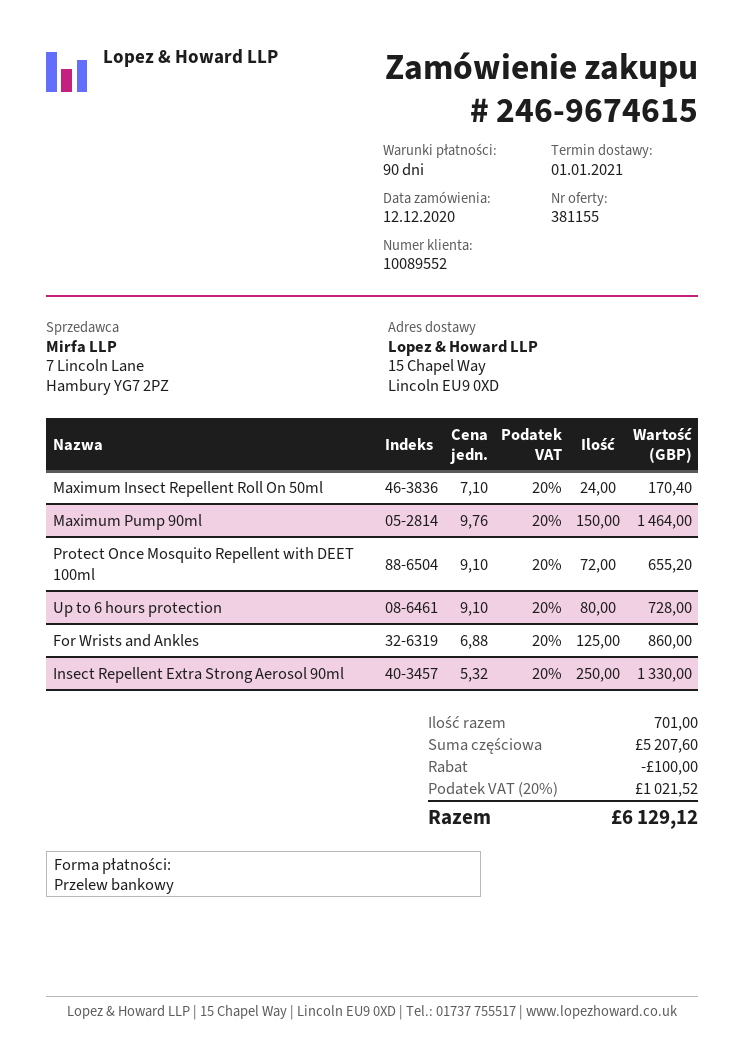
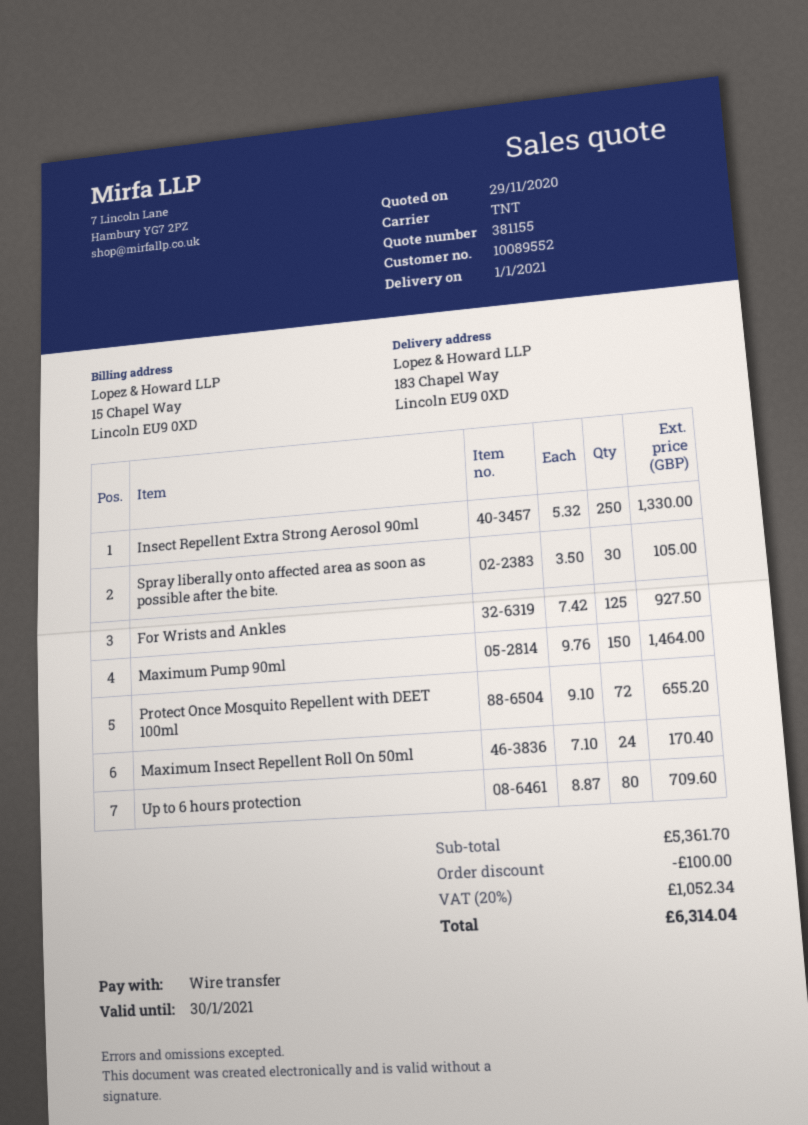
ship to: 15 Chapel Way, Lincoln EU9 0XD -> 183 Chapel Way, Lincoln EU9 0XD
Up to 6 hours protection: 80 x 9.10 = 728.00 -> 80 x 8.87 = 709.60
For Wrists and Ankles: 125 x 6.88 = 860.00 -> 125 x 7.42 = 927.50
Spray liberally onto affected area as soon as possible after the bite.: none -> 30 x 3.50 = 105.00
subtotal: 5207.60 -> 5361.70
tax: 20% = 1021.52 -> 20% = 1052.34
total: 6129.12 -> 6314.04

